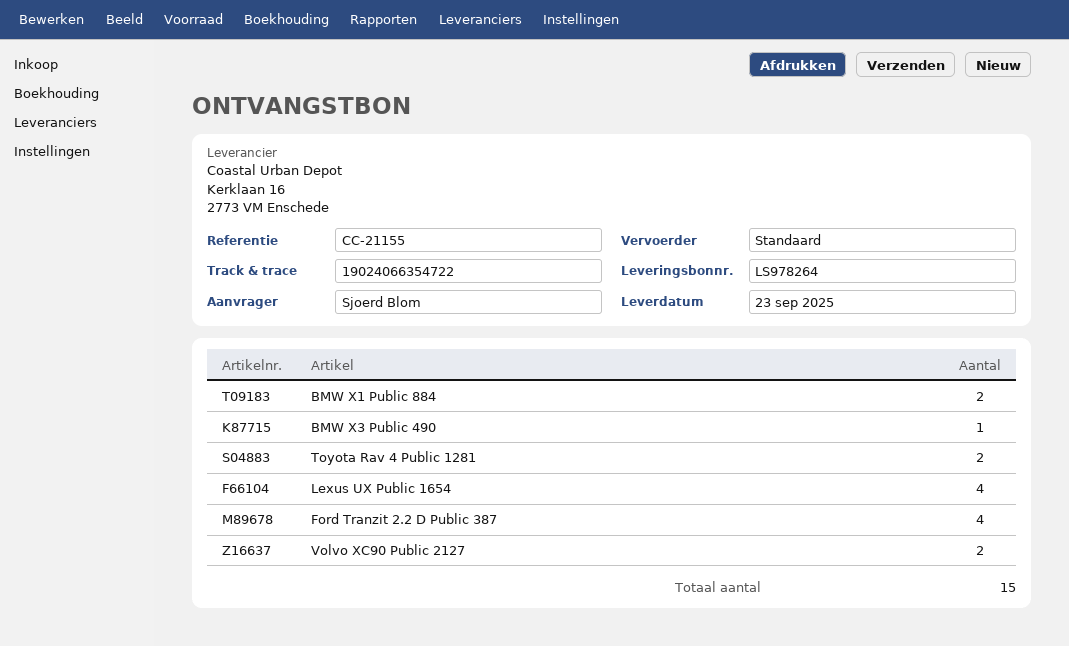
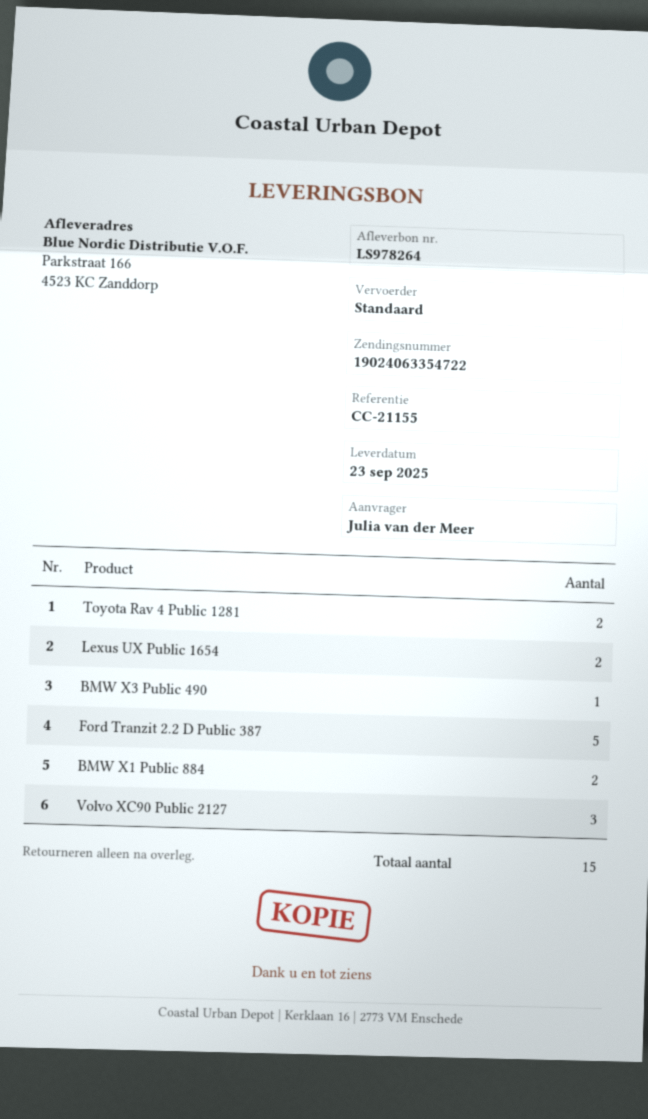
ordered by: Sjoerd Blom -> Julia van der Meer
tracking number: 19024066354722 -> 19024063354722
Lexus UX Public 1654: 4 -> 2
Ford Tranzit 2.2 D Public 387: 4 -> 5
Volvo XC90 Public 2127: 2 -> 3

